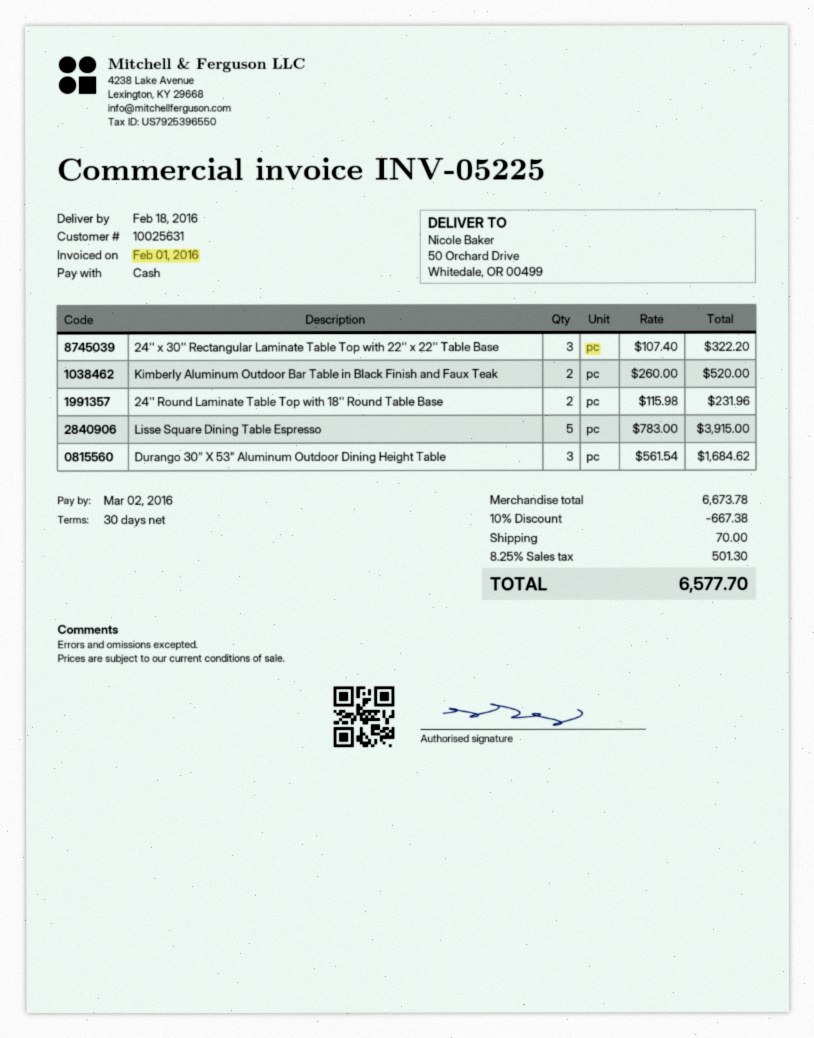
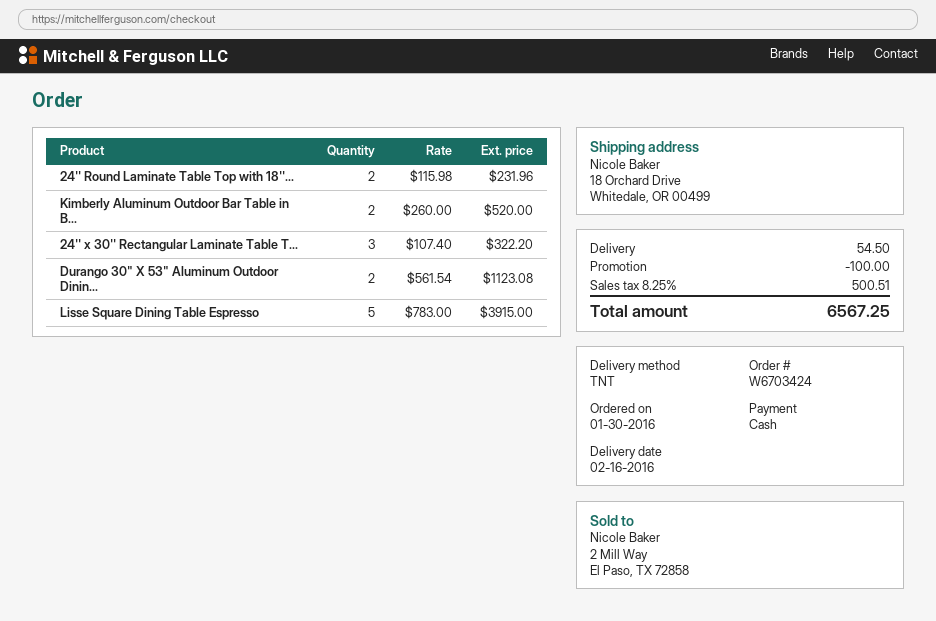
delivery date: 2016-02-18 -> 2016-02-16
ship to: 50 Orchard Drive, Whitedale, OR 00499 -> 18 Orchard Drive, Whitedale, OR 00499
Durango 30" X 53" Aluminum Outdoor Dining Height Table: 3 x 561.54 = 1684.62 -> 2 x 561.54 = 1123.08
discount: 667.38 -> 100.00
shipping: 70.00 -> 54.50
tax: 8.25% = 501.30 -> 8.25% = 500.51
total: 6577.70 -> 6567.25

